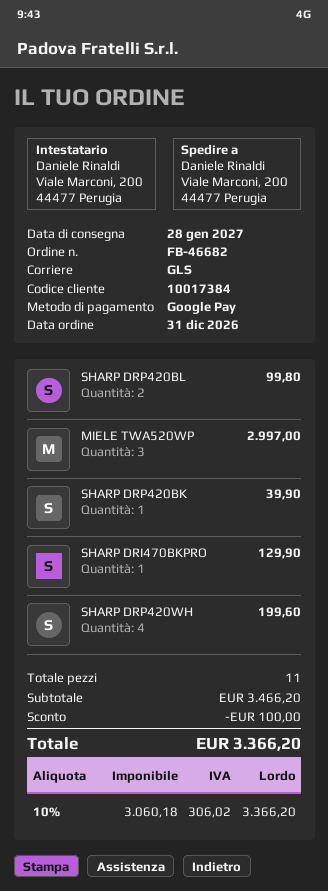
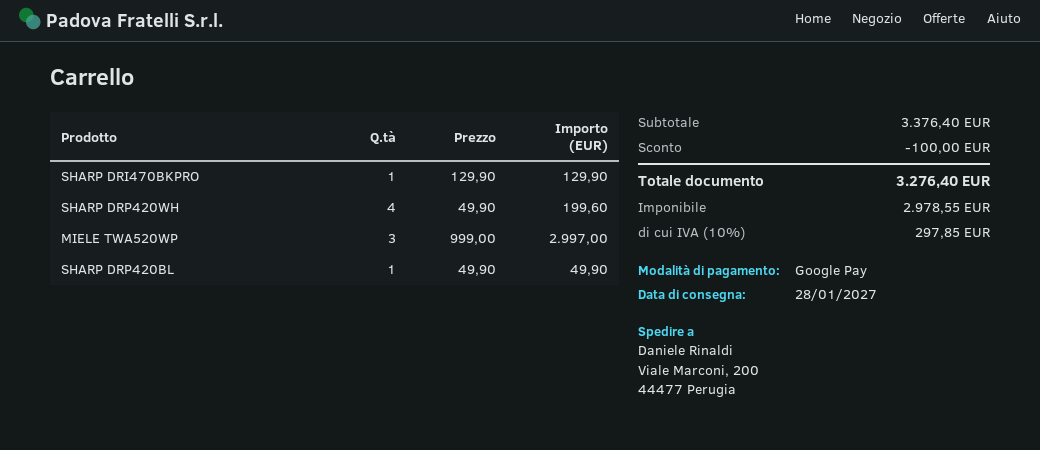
SHARP DRP420BL: 2 for 99.80 -> 1 for 49.90
SHARP DRP420BK: 1 for 39.90 -> none
subtotal: 3466.20 -> 3376.40
net: 3060.18 -> 2978.55
tax: 10% = 306.02 -> 10% = 297.85
total: 3366.20 -> 3276.40

